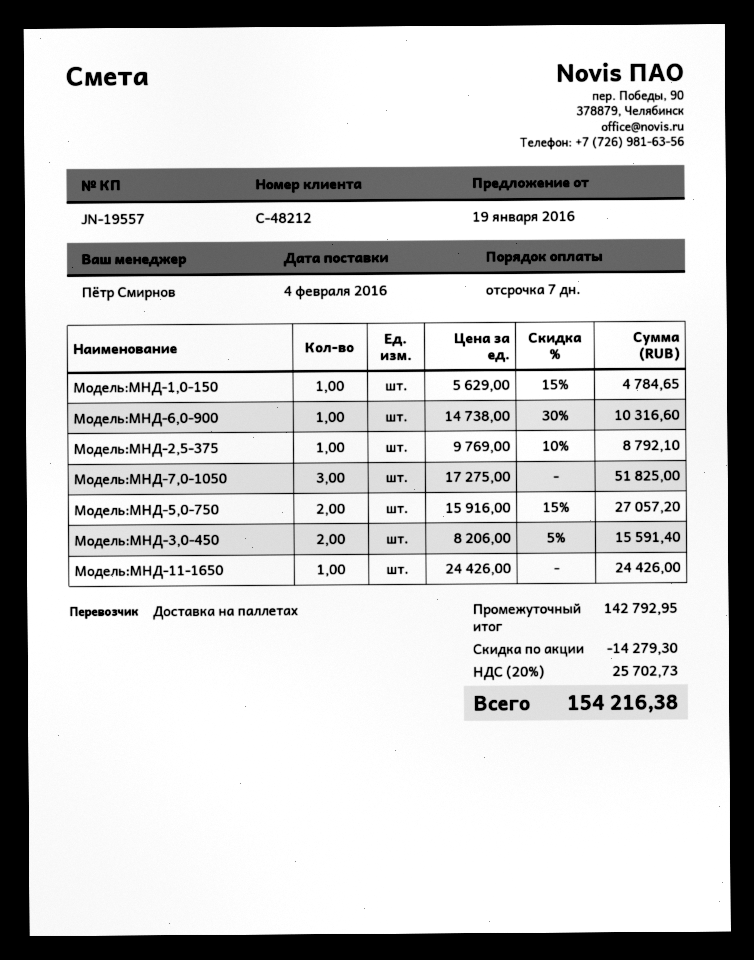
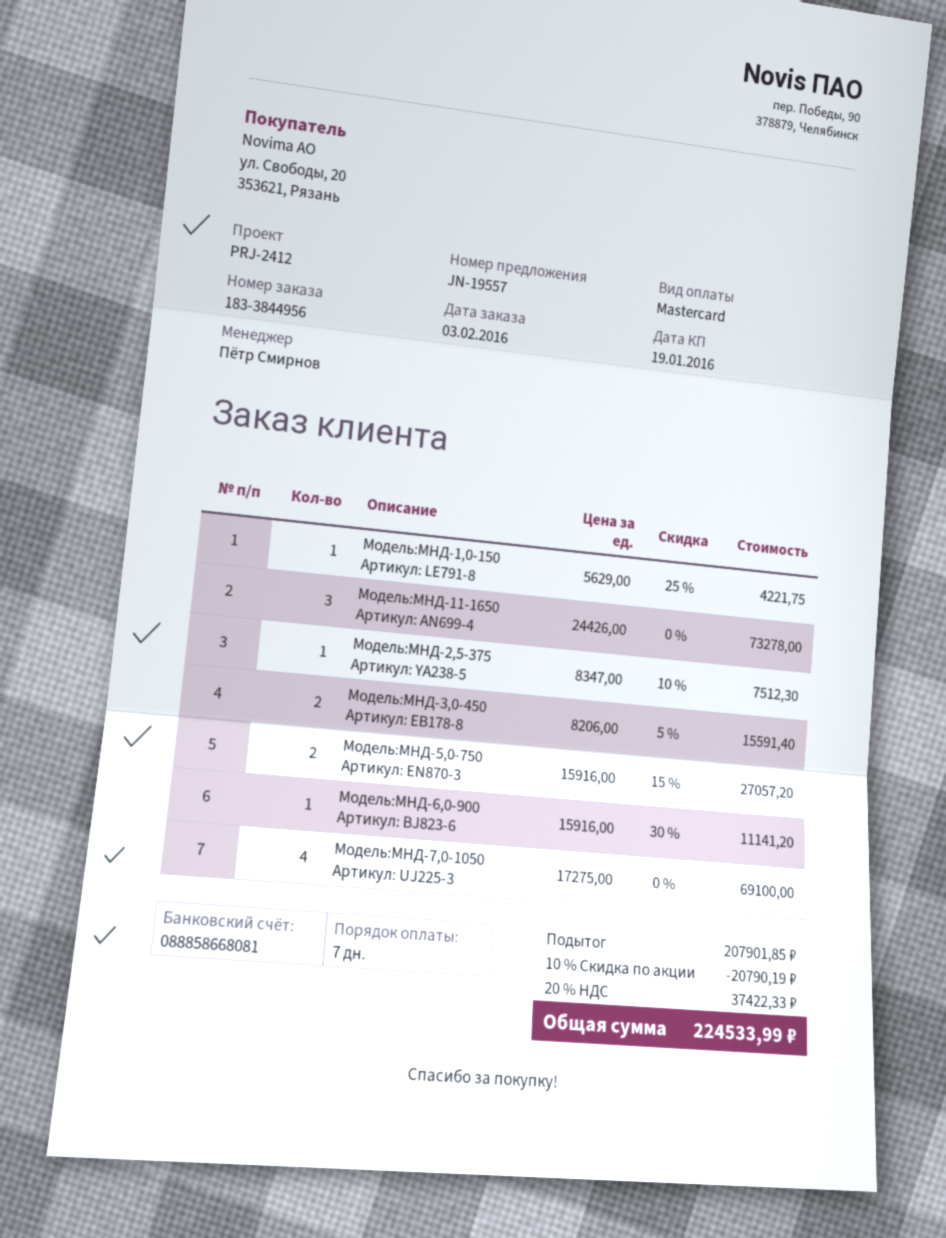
Модель:МНД-1,0-150: 1 x 5629.00 - 15% = 4784.65 -> 1 x 5629.00 - 25% = 4221.75
Модель:МНД-6,0-900: 1 x 14738.00 - 30% = 10316.60 -> 1 x 15916.00 - 30% = 11141.20
Модель:МНД-2,5-375: 1 x 9769.00 - 10% = 8792.10 -> 1 x 8347.00 - 10% = 7512.30
Модель:МНД-7,0-1050: 3 x 17275.00 = 51825.00 -> 4 x 17275.00 = 69100.00
Модель:МНД-11-1650: 1 x 24426.00 = 24426.00 -> 3 x 24426.00 = 73278.00
subtotal: 142792.95 -> 207901.85
discount: 14279.30 -> 20790.19
tax: 20% = 25702.73 -> 20% = 37422.33
total: 154216.38 -> 224533.99

